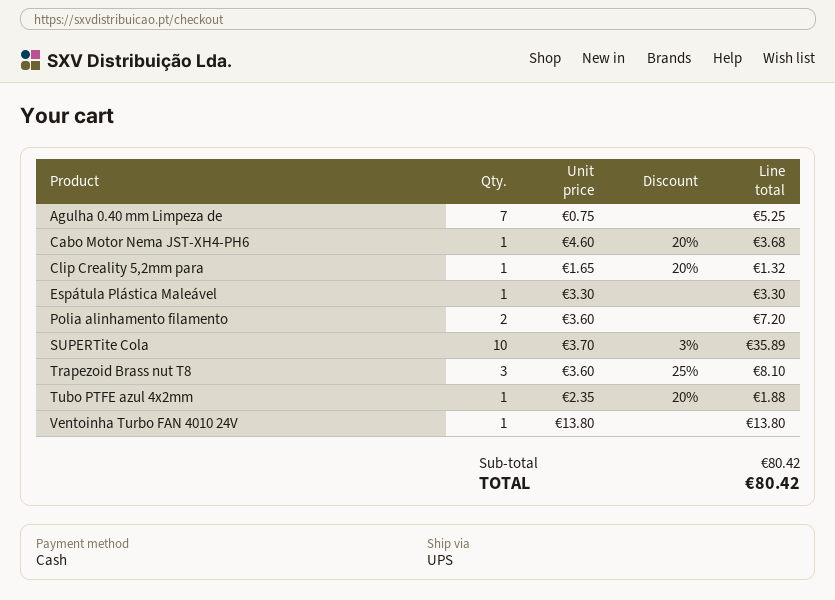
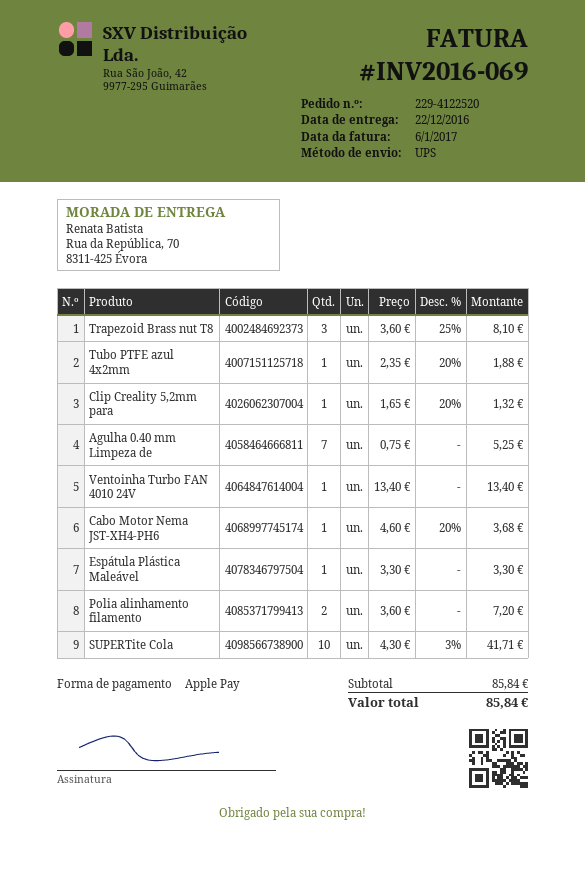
payment method: cash -> Apple Pay
SUPERTite Cola: 10 x 3.70 - 3% = 35.89 -> 10 x 4.30 - 3% = 41.71
Ventoinha Turbo FAN 4010 24V: 1 x 13.80 = 13.80 -> 1 x 13.40 = 13.40
subtotal: 80.42 -> 85.84
total: 80.42 -> 85.84

